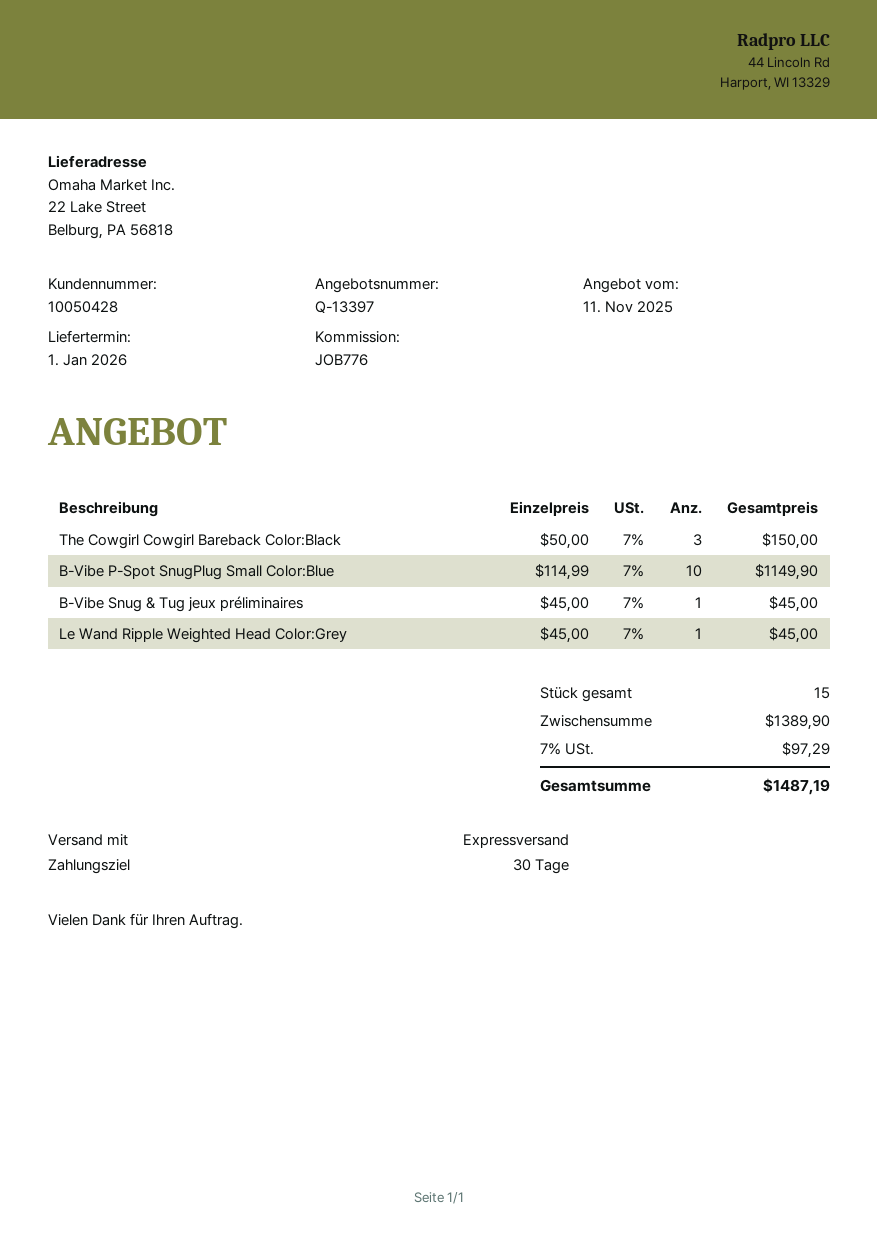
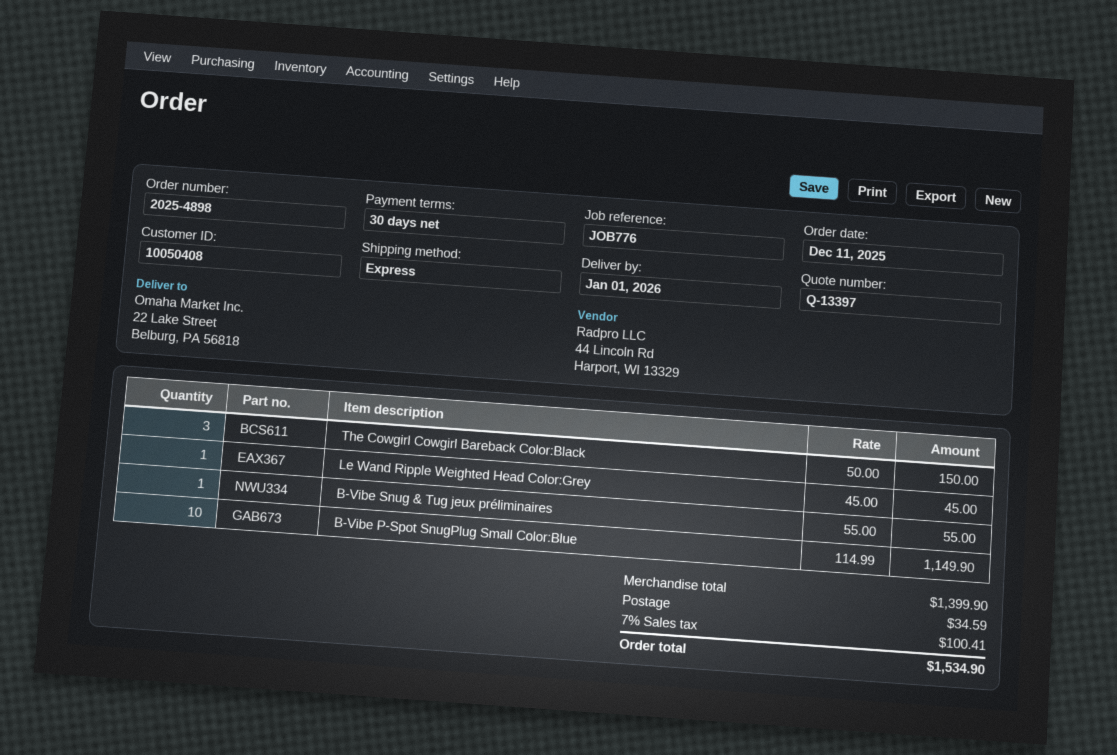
customer number: 10050428 -> 10050408
B-Vibe Snug & Tug jeux préliminaires: 1 x 45.00 = 45.00 -> 1 x 55.00 = 55.00
subtotal: 1389.90 -> 1399.90
shipping: none -> 34.59
tax: 7% = 97.29 -> 7% = 100.41
total: 1487.19 -> 1534.90

